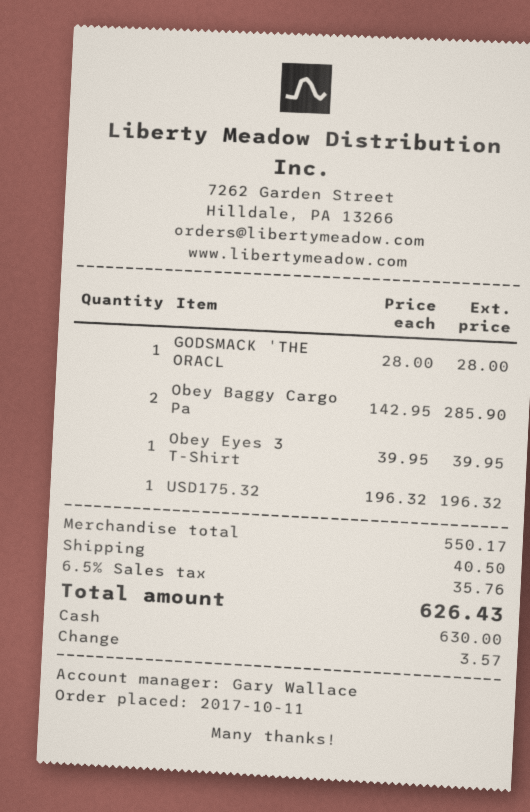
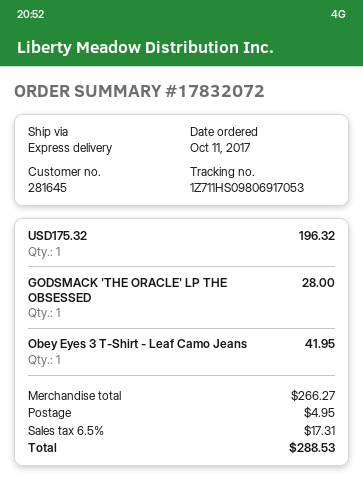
Obey Baggy Cargo Pa: 2 for 285.90 -> none
Obey Eyes 3 T-Shirt: 1 for 39.95 -> 1 for 41.95
subtotal: 550.17 -> 266.27
shipping: 40.50 -> 4.95
tax: 6.5% = 35.76 -> 6.5% = 17.31
total: 626.43 -> 288.53

